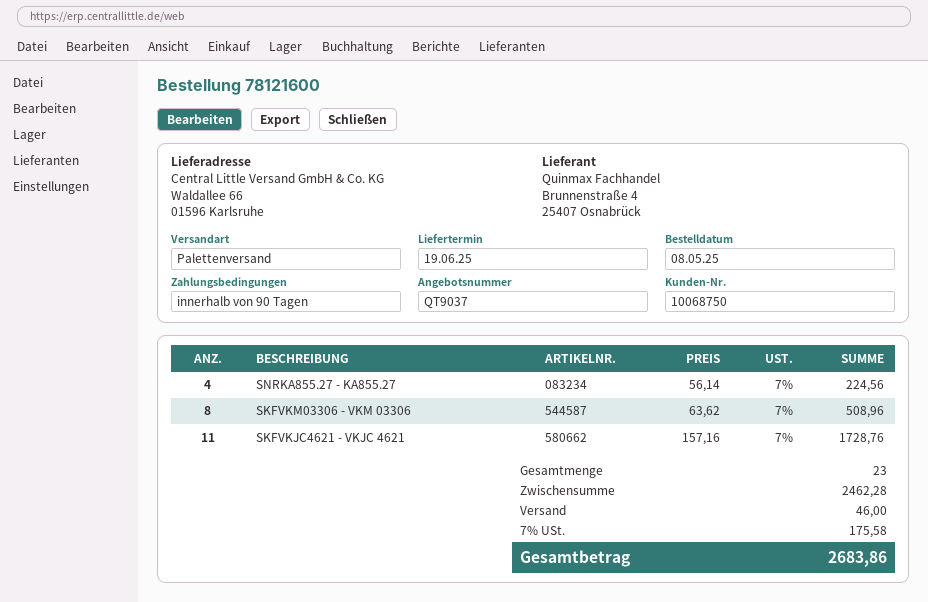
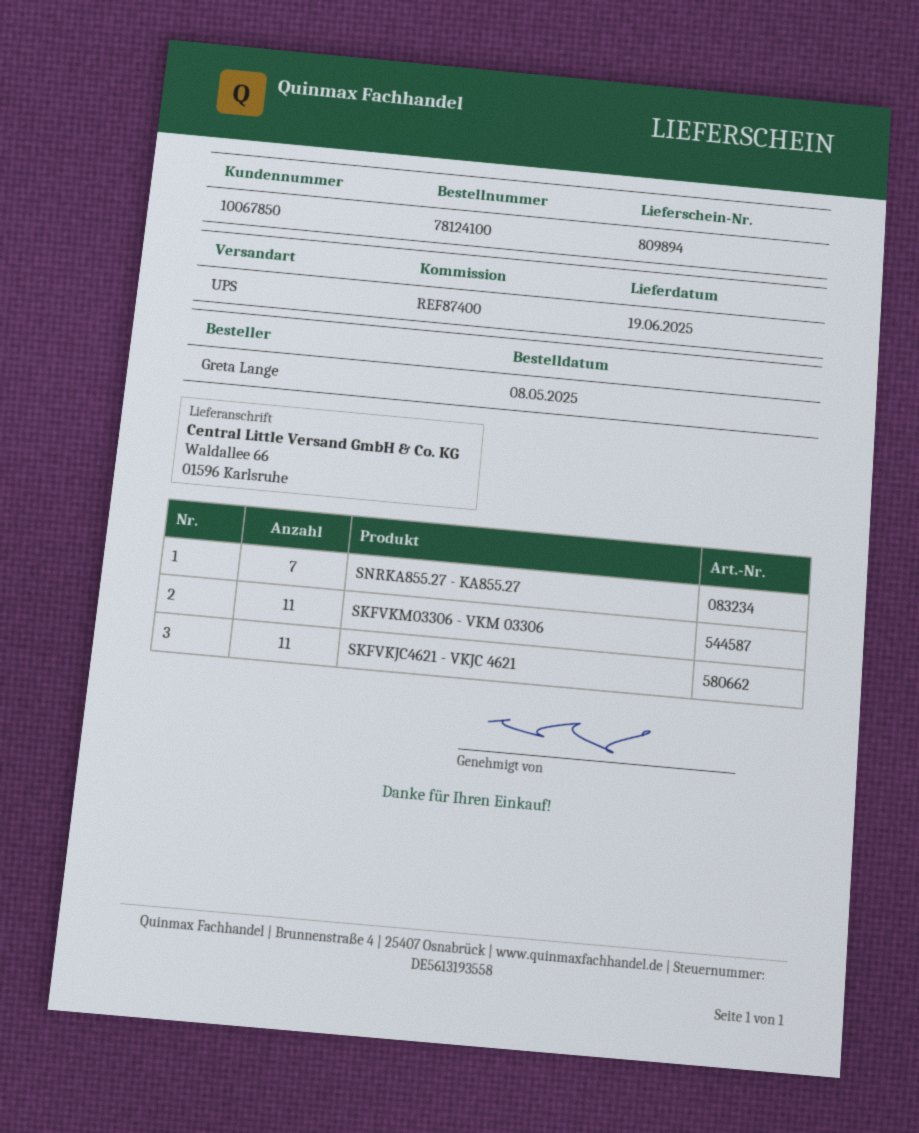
order number: 78121600 -> 78124100
customer number: 10068750 -> 10067850
shipping method: pallet freight -> UPS
SNRKA855.27 - KA855.27: 4 -> 7
SKFVKM03306 - VKM 03306: 8 -> 11

